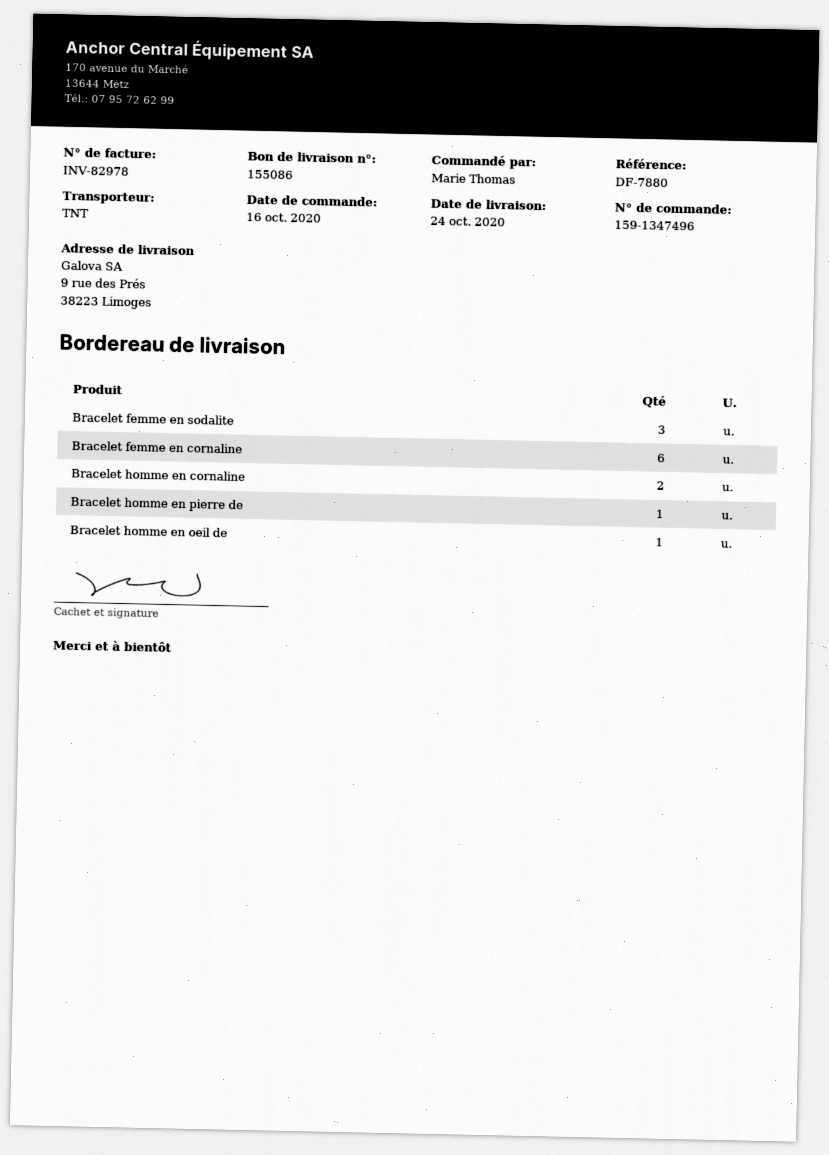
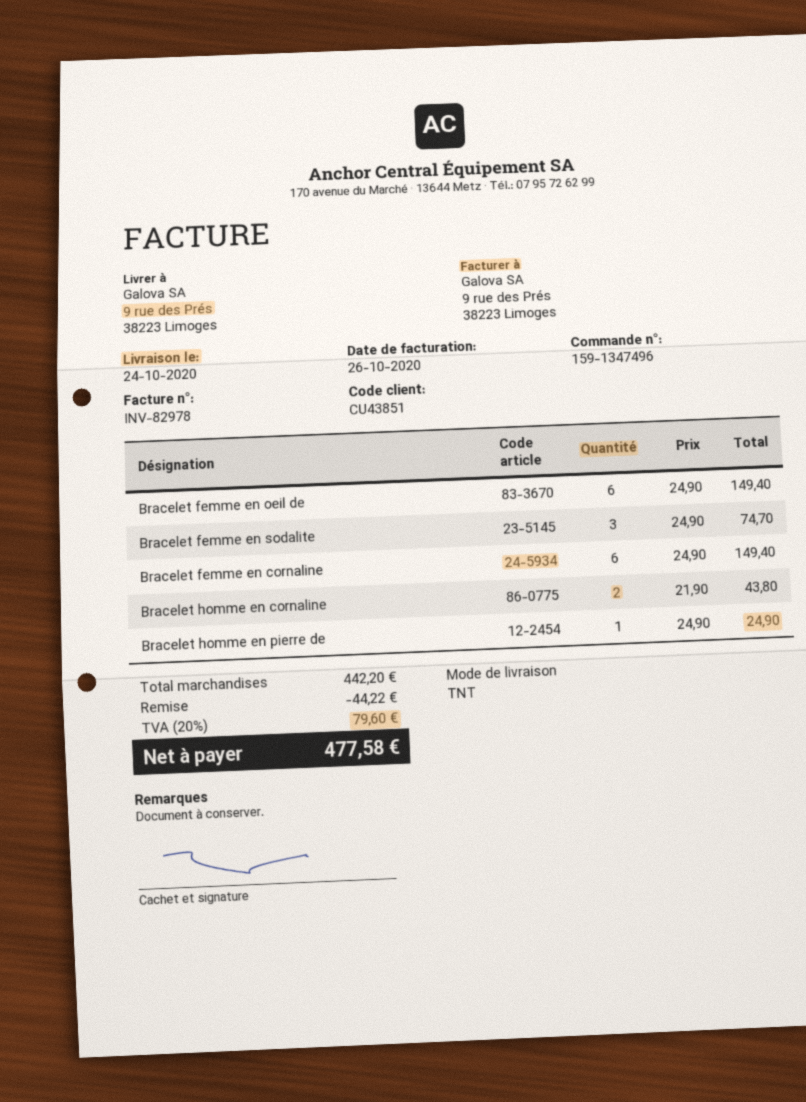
Bracelet homme en oeil de: 1 -> none
Bracelet femme en oeil de: none -> 6

